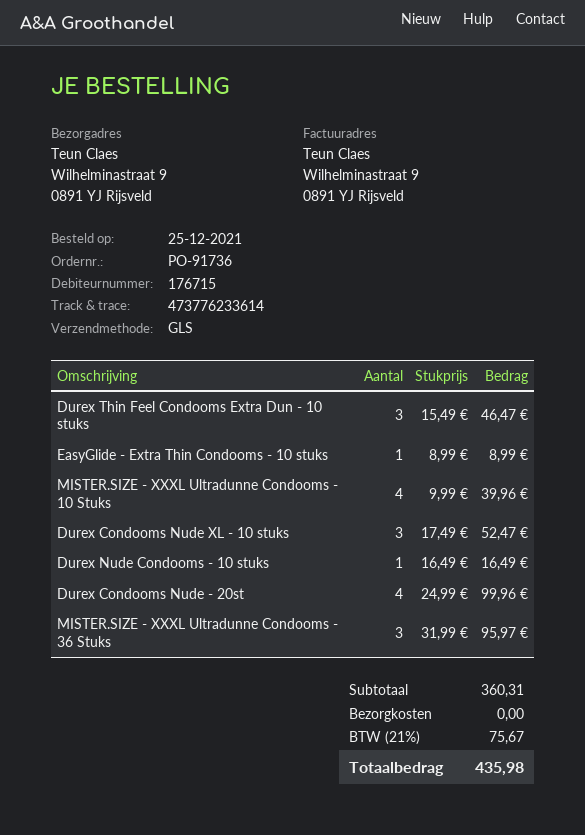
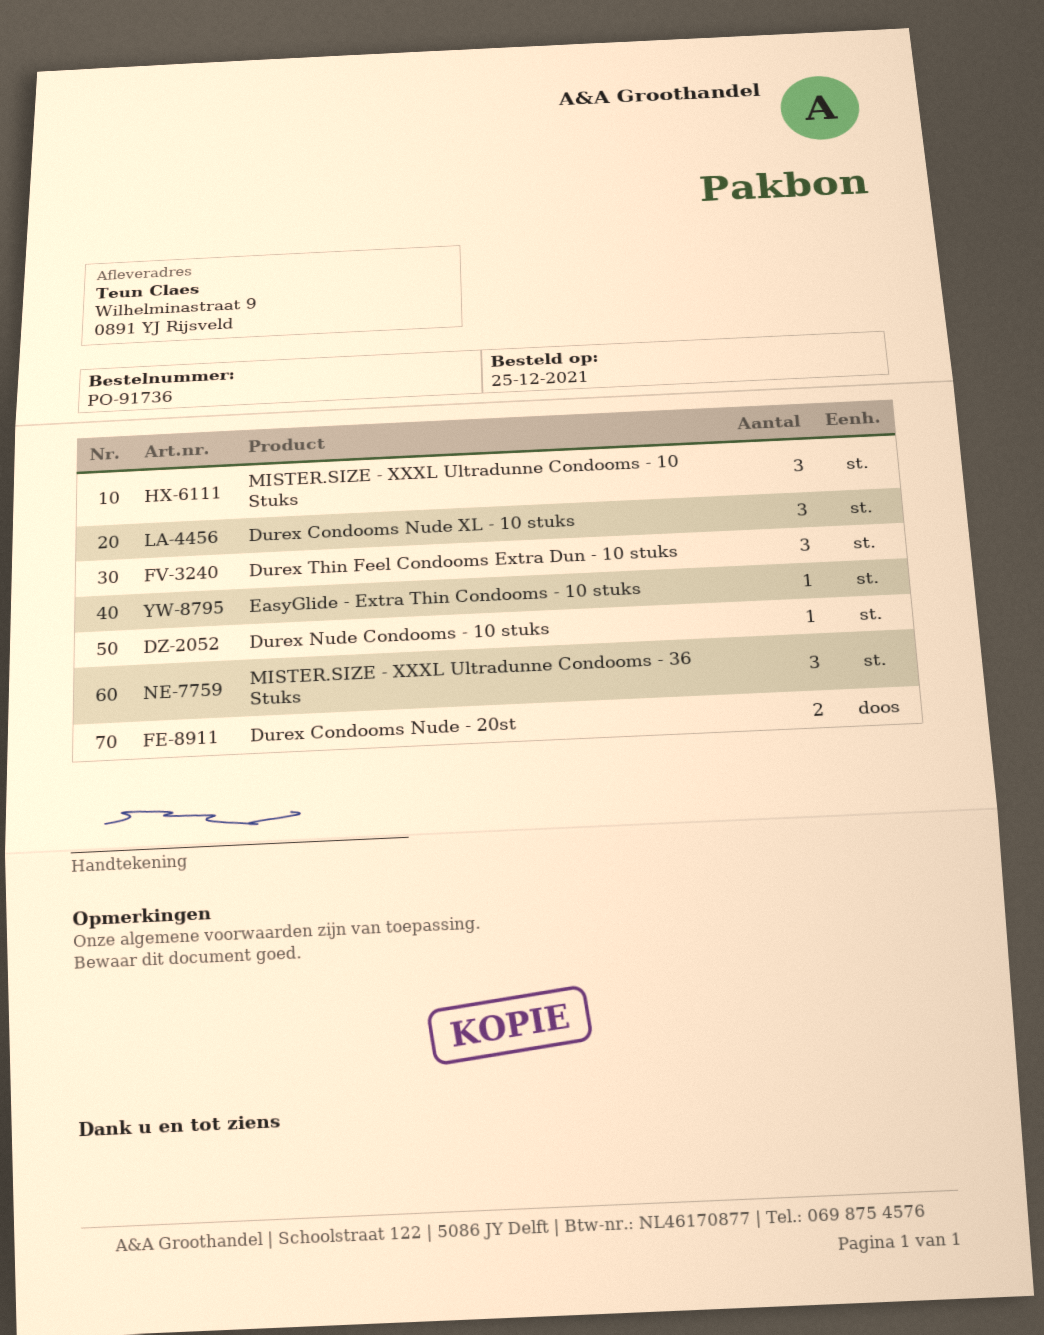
MISTER.SIZE - XXXL Ultradunne Condooms - 10 Stuks: 4 -> 3
Durex Condooms Nude - 20st: 4 -> 2

